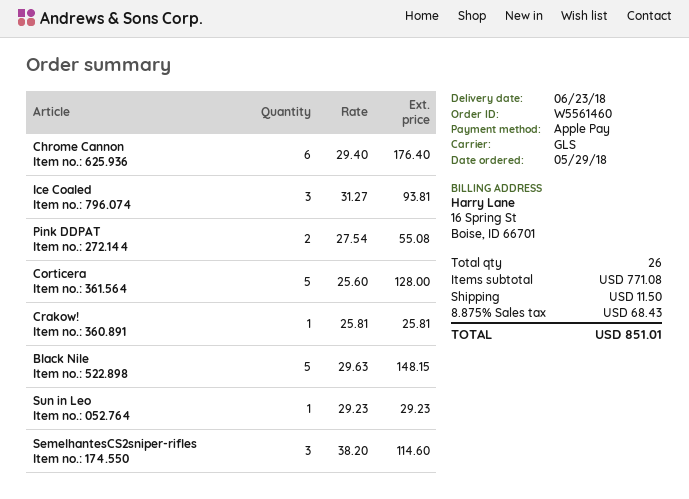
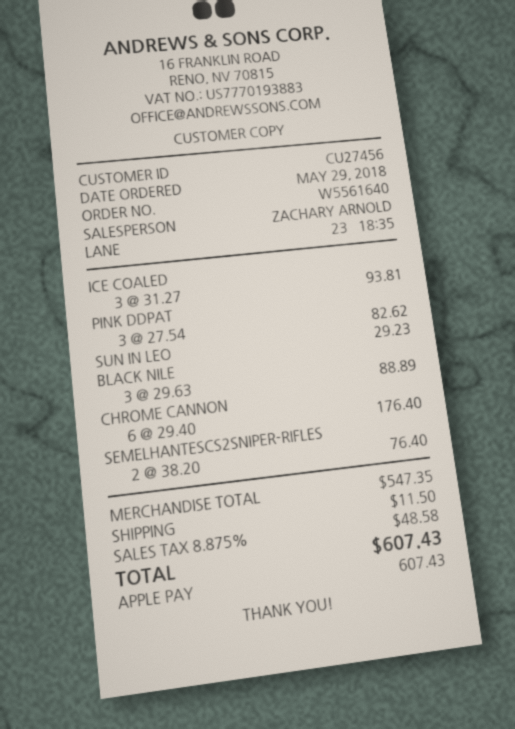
order number: W5561460 -> W5561640
Pink DDPAT: 2 x 27.54 = 55.08 -> 3 x 27.54 = 82.62
Corticera: 5 x 25.60 = 128.00 -> none
Crakow!: 1 x 25.81 = 25.81 -> none
Black Nile: 5 x 29.63 = 148.15 -> 3 x 29.63 = 88.89
SemelhantesCS2sniper-rifles: 3 x 38.20 = 114.60 -> 2 x 38.20 = 76.40
subtotal: 771.08 -> 547.35
tax: 8.875% = 68.43 -> 8.875% = 48.58
total: 851.01 -> 607.43

